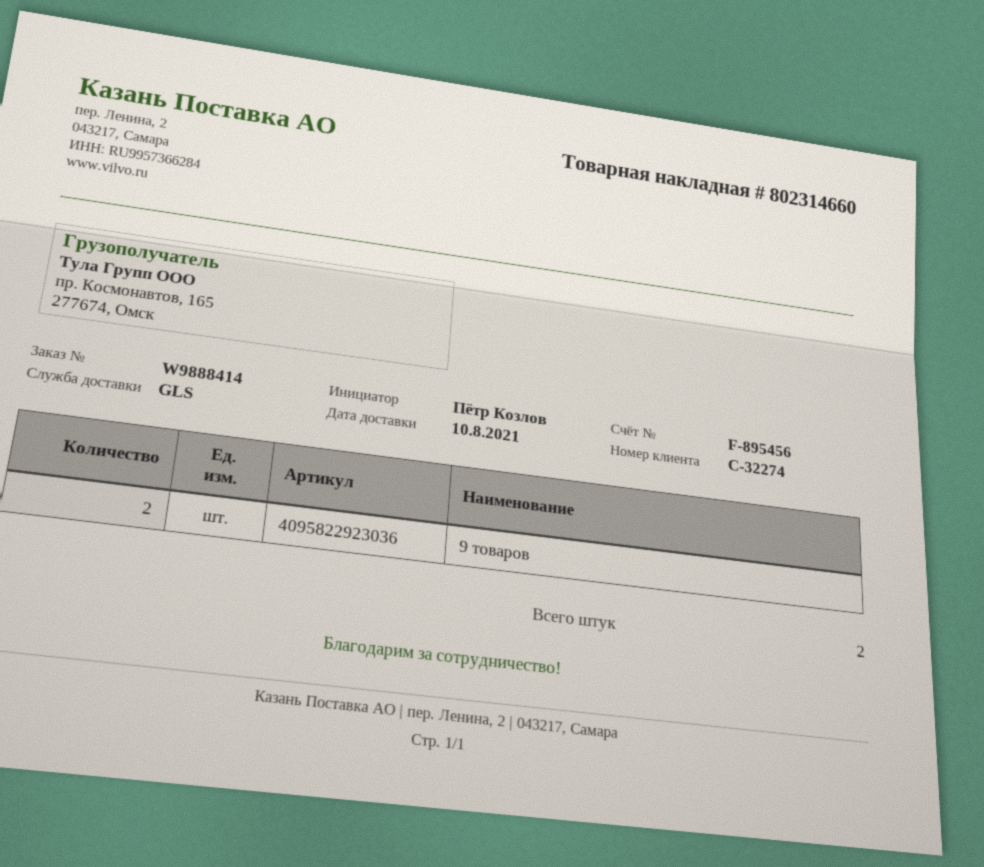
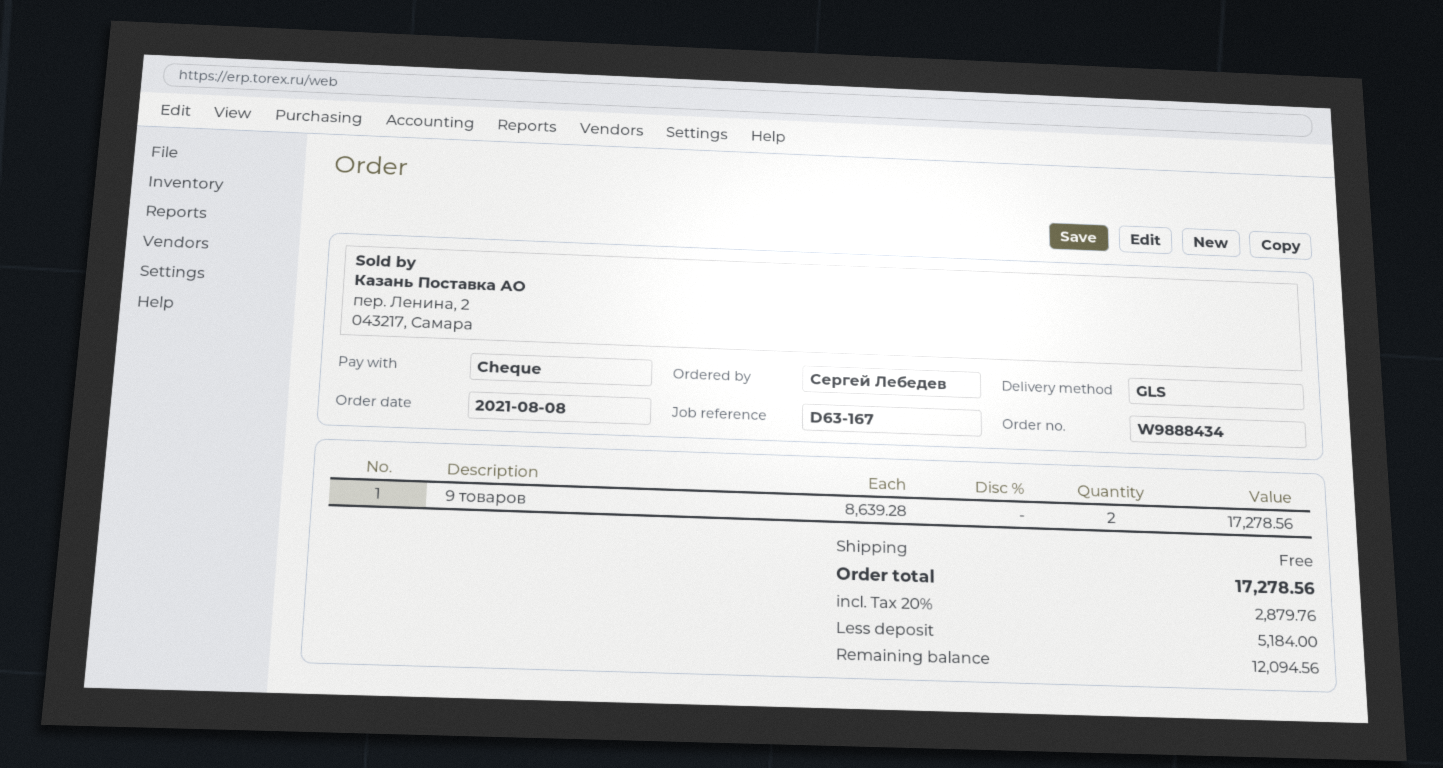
order number: W9888414 -> W9888434
ordered by: Пётр Козлов -> Сергей Лебедев

